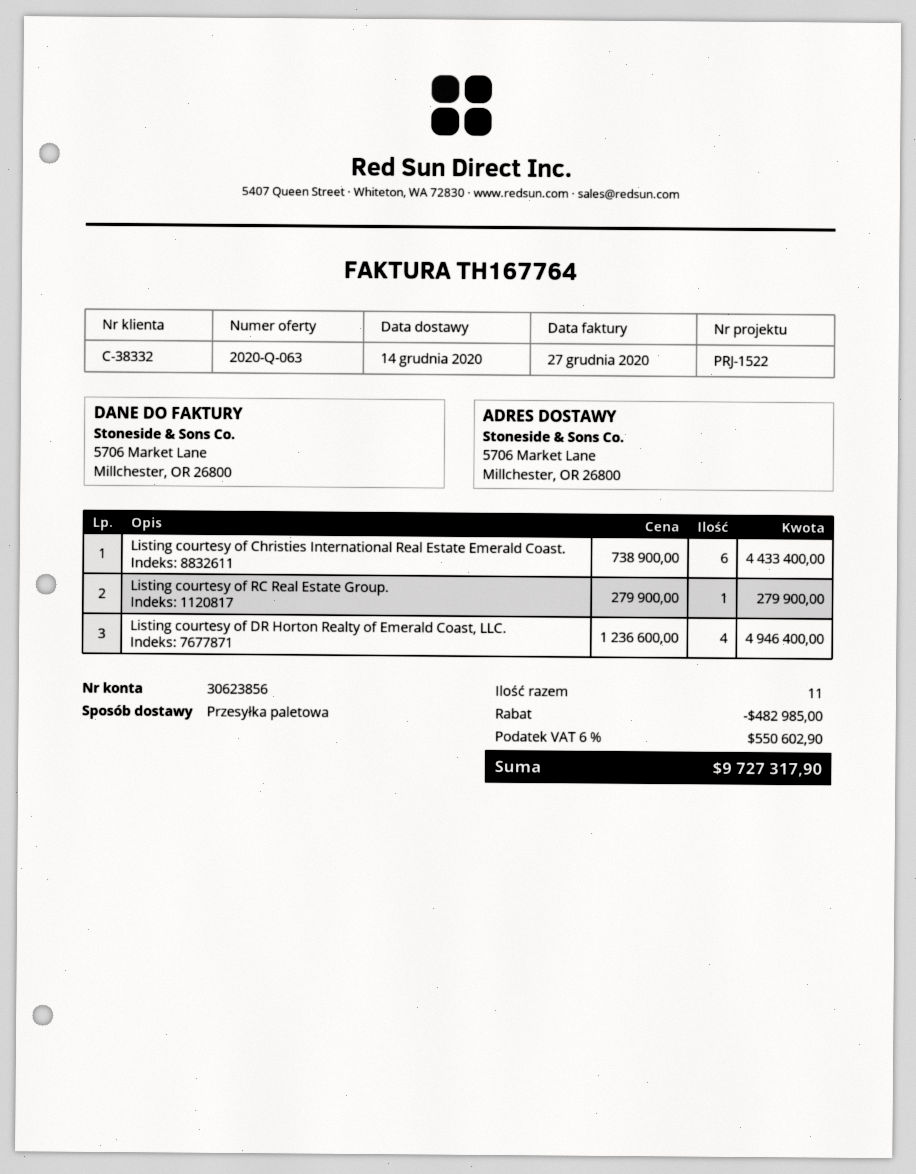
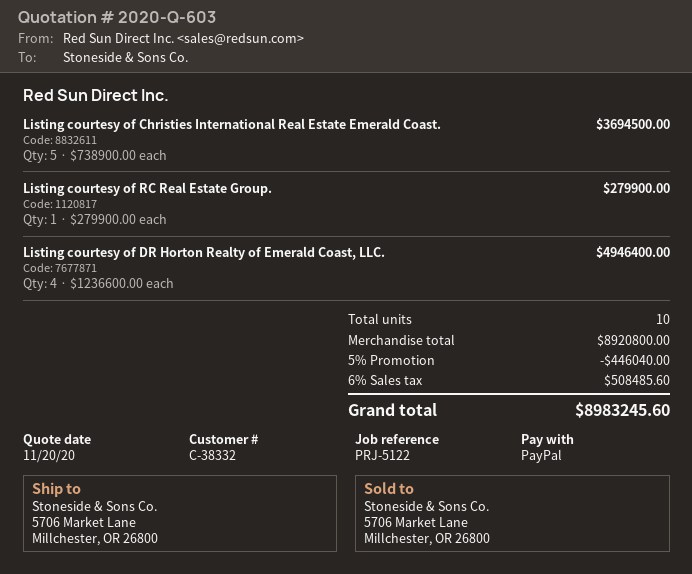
quote number: 2020-Q-063 -> 2020-Q-603
reference: PRJ-1522 -> PRJ-5122
Listing courtesy of Christies International Real Estate Emerald Coast.: 6 x 738900.00 = 4433400.00 -> 5 x 738900.00 = 3694500.00
total quantity: 11 -> 10
discount: 482985.00 -> 446040.00
tax: 6% = 550602.90 -> 6% = 508485.60
total: 9727317.90 -> 8983245.60

